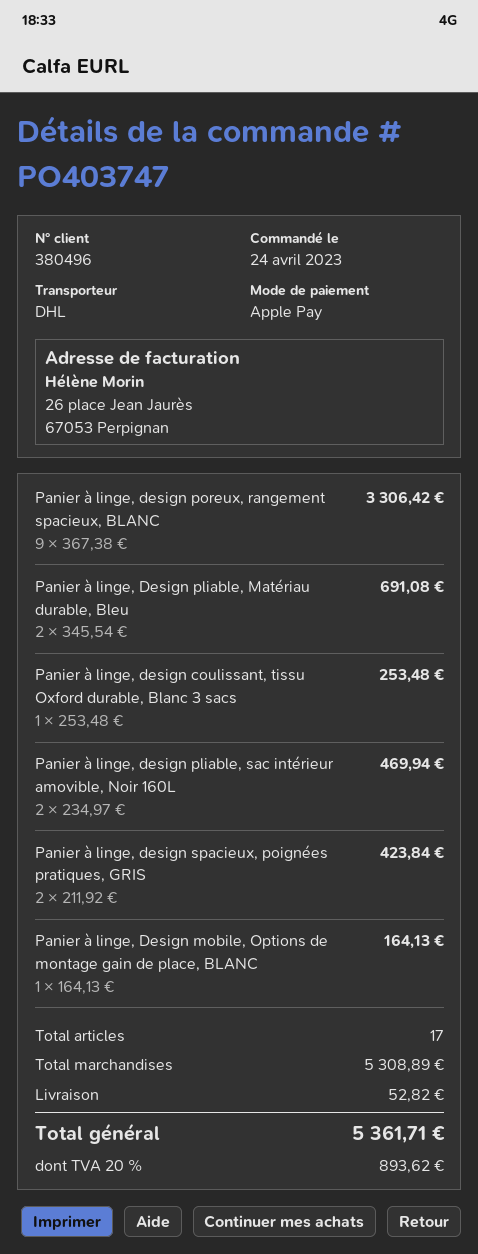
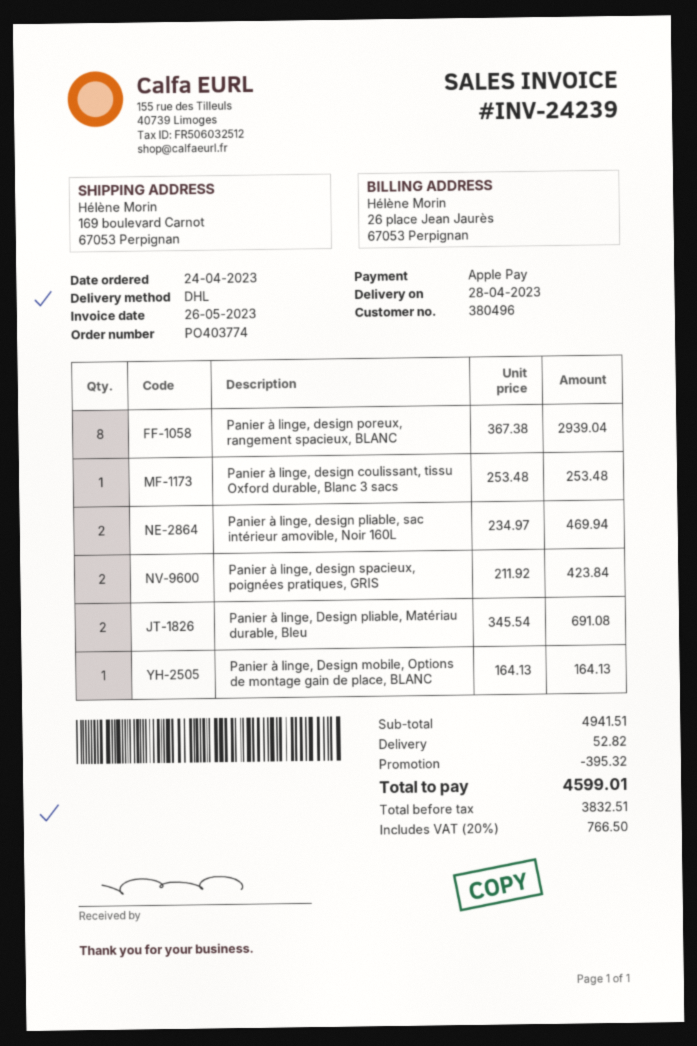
order number: PO403747 -> PO403774
Panier à linge, design poreux, rangement spacieux, BLANC: 9 x 367.38 = 3306.42 -> 8 x 367.38 = 2939.04
subtotal: 5308.89 -> 4941.51
discount: none -> 395.32
tax: 20% = 893.62 -> 20% = 766.50
total: 5361.71 -> 4599.01

